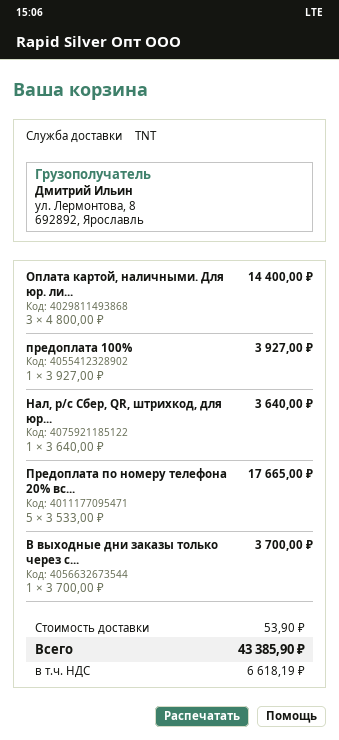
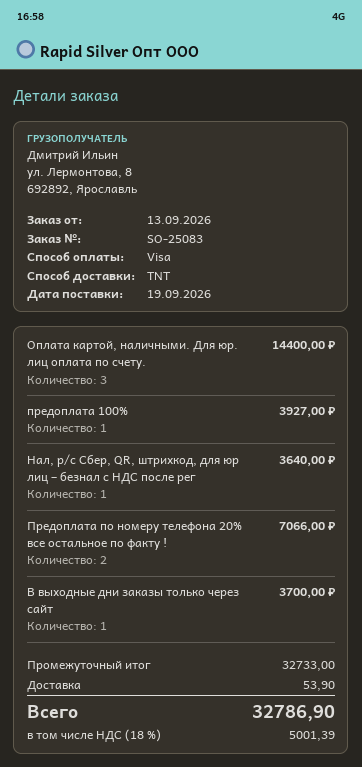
Предоплата по номеру телефона 20% вс...: 5 for 17665.00 -> 2 for 7066.00
tax: 6618.19 -> 5001.39
total: 43385.90 -> 32786.90

